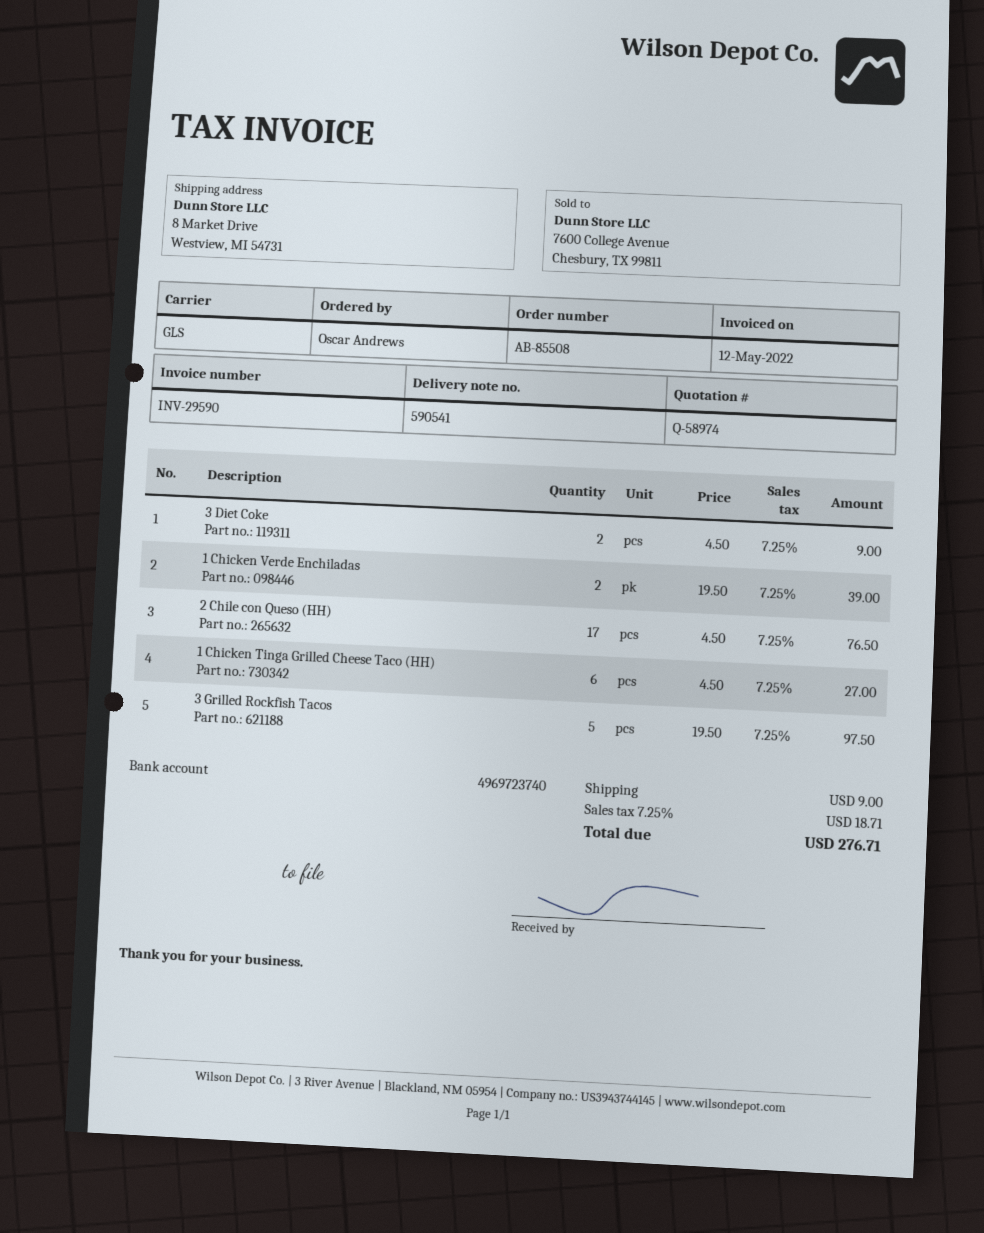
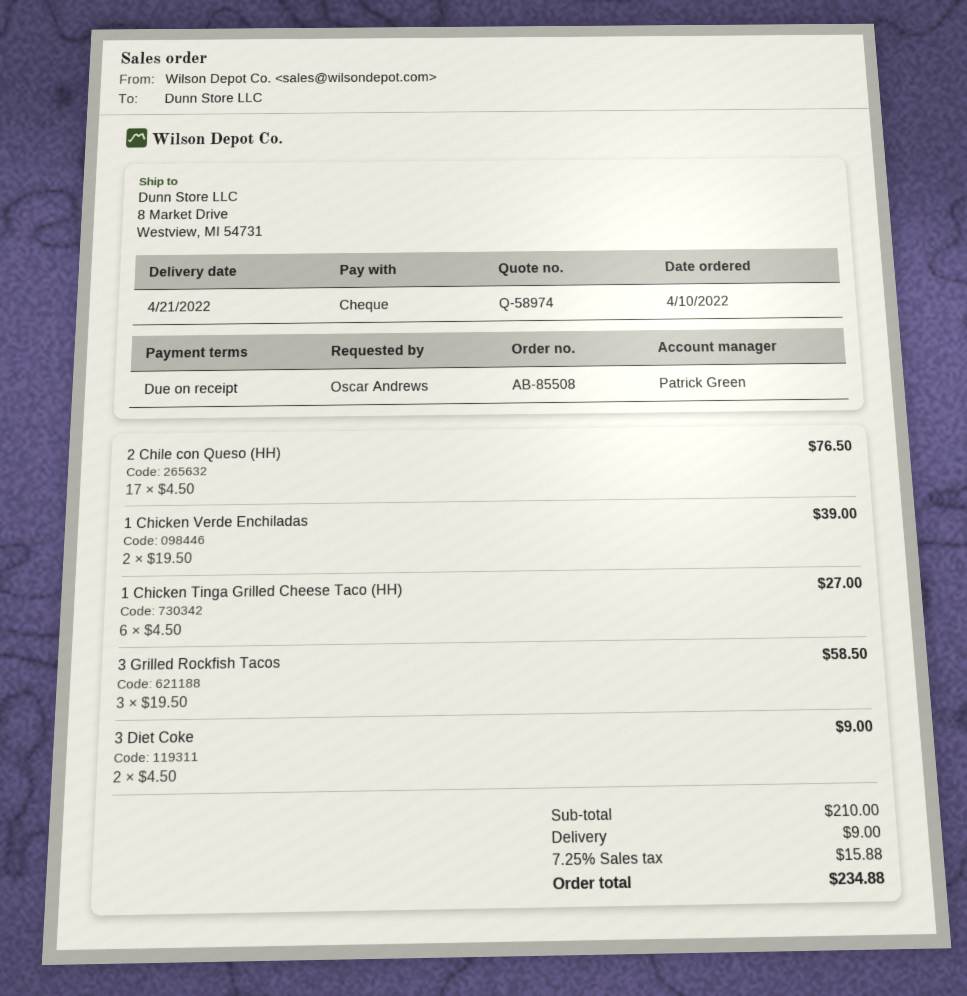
3 Grilled Rockfish Tacos: 5 x 19.50 = 97.50 -> 3 x 19.50 = 58.50
tax: 7.25% = 18.71 -> 7.25% = 15.88
total: 276.71 -> 234.88

